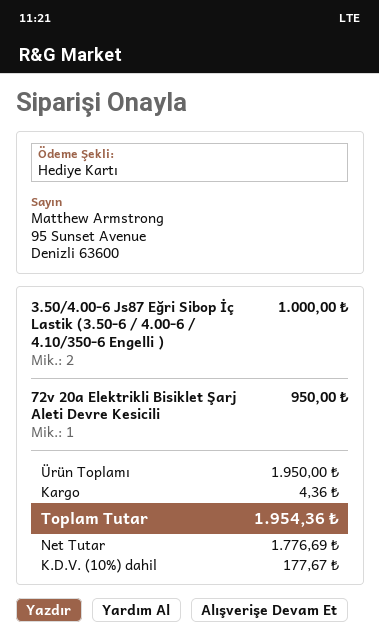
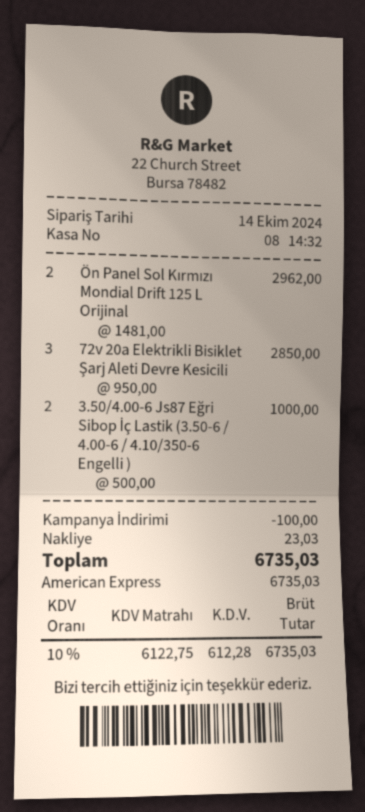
payment method: gift card -> American Express
72v 20a Elektrikli Bisiklet Şarj Aleti Devre Kesicili: 1 for 950.00 -> 3 for 2850.00
Ön Panel Sol Kırmızı Mondial Drift 125 L Orijinal: none -> 2 for 2962.00
discount: none -> 100.00
shipping: 4.36 -> 23.03
net: 1776.69 -> 6122.75
tax: 10% = 177.67 -> 10% = 612.28
total: 1954.36 -> 6735.03

